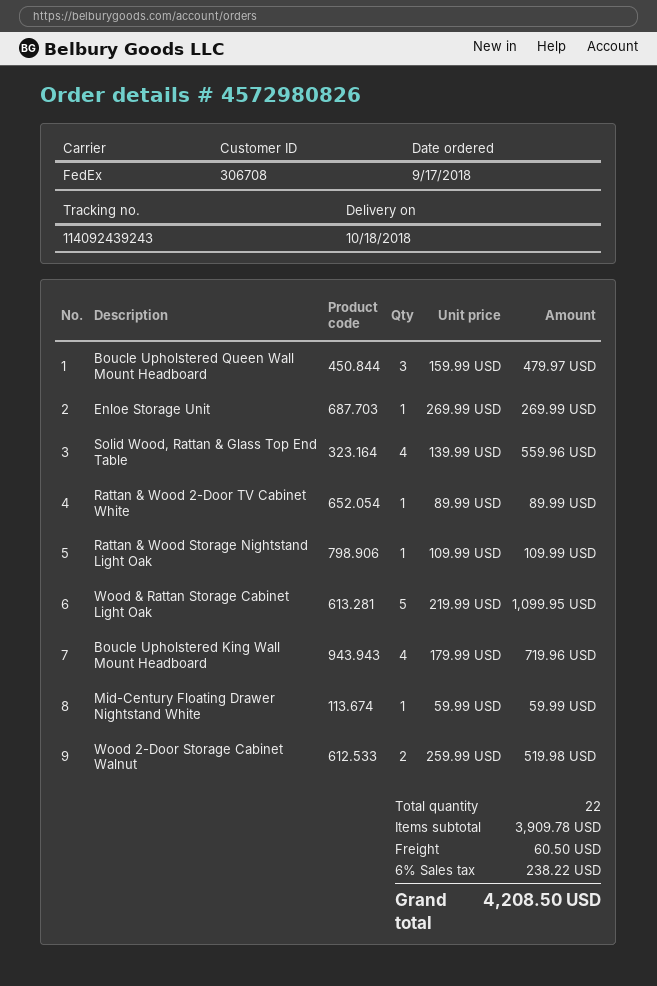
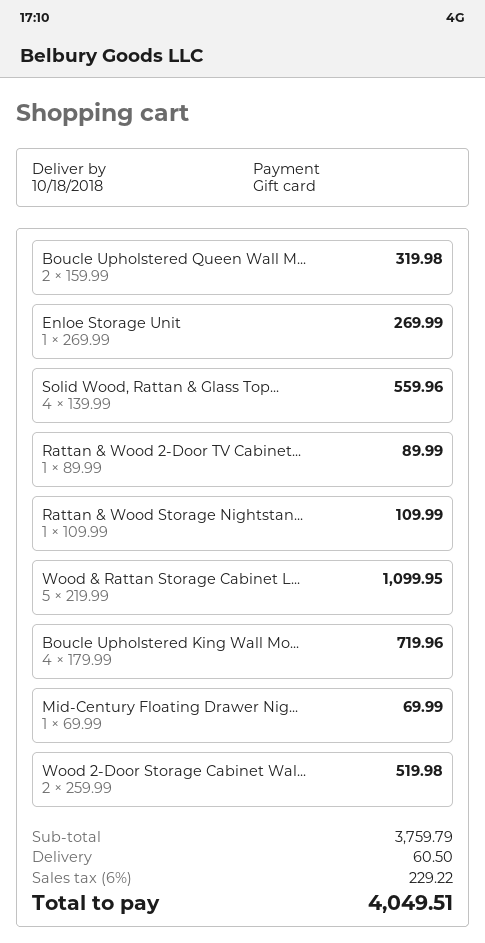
Boucle Upholstered Queen Wall Mount Headboard: 3 x 159.99 = 479.97 -> 2 x 159.99 = 319.98
Mid-Century Floating Drawer Nightstand White: 1 x 59.99 = 59.99 -> 1 x 69.99 = 69.99
subtotal: 3909.78 -> 3759.79
tax: 6% = 238.22 -> 6% = 229.22
total: 4208.50 -> 4049.51

